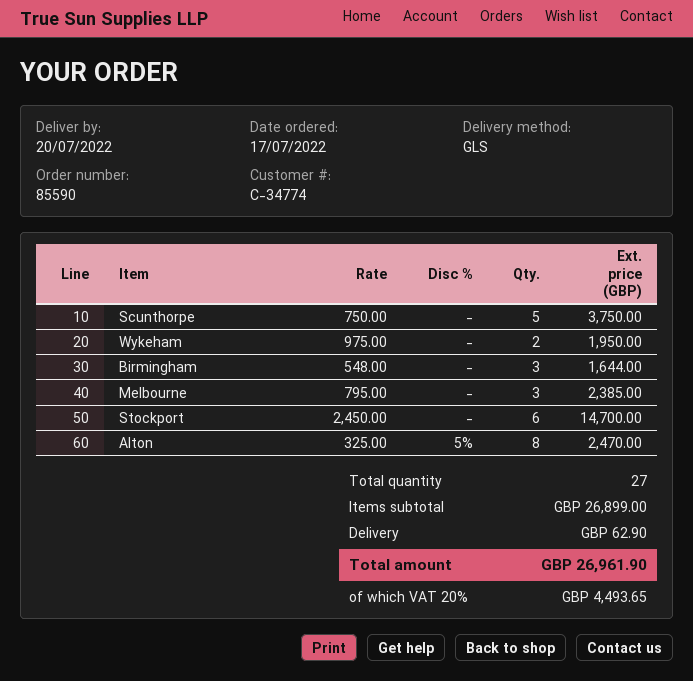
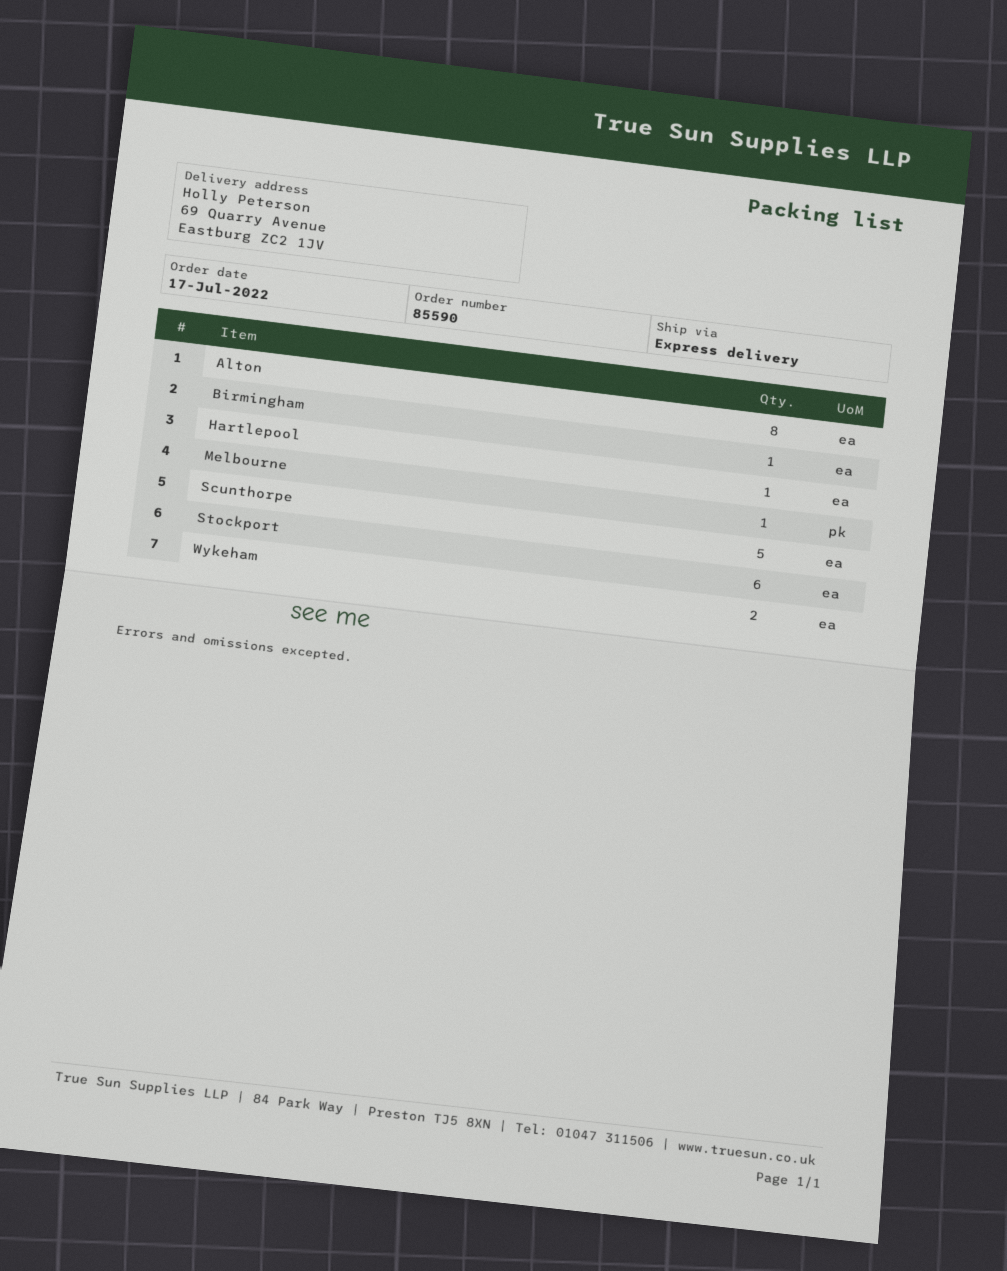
shipping method: GLS -> express
Birmingham: 3 -> 1
Melbourne: 3 -> 1
Hartlepool: none -> 1

